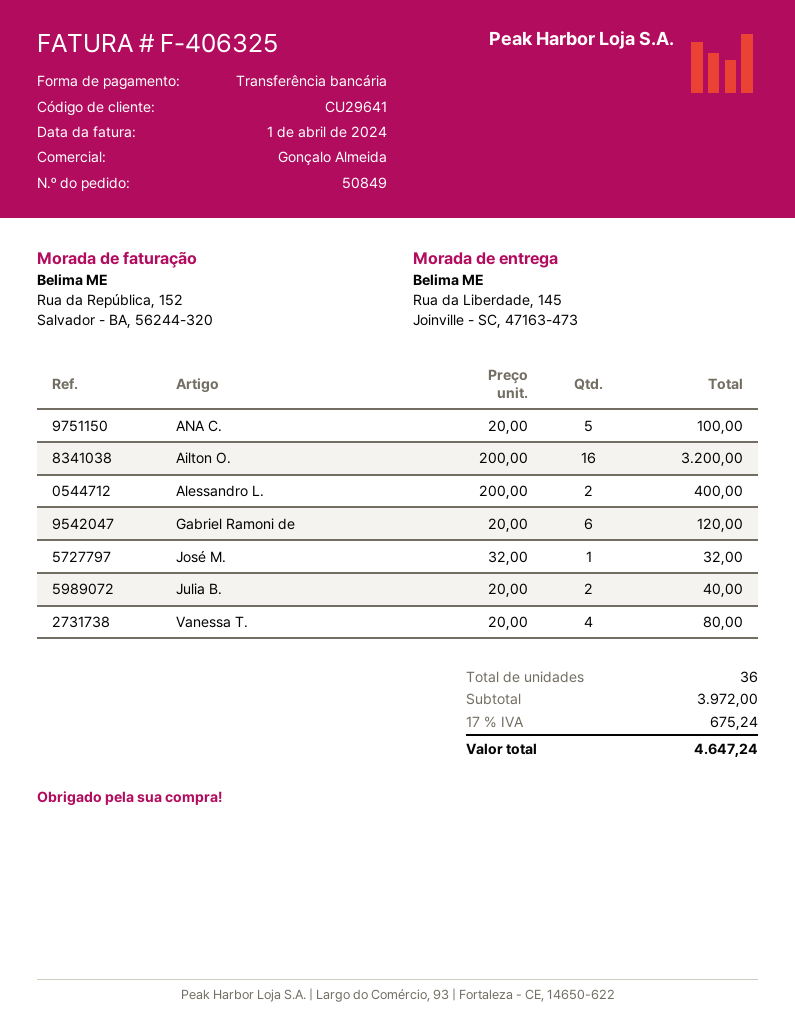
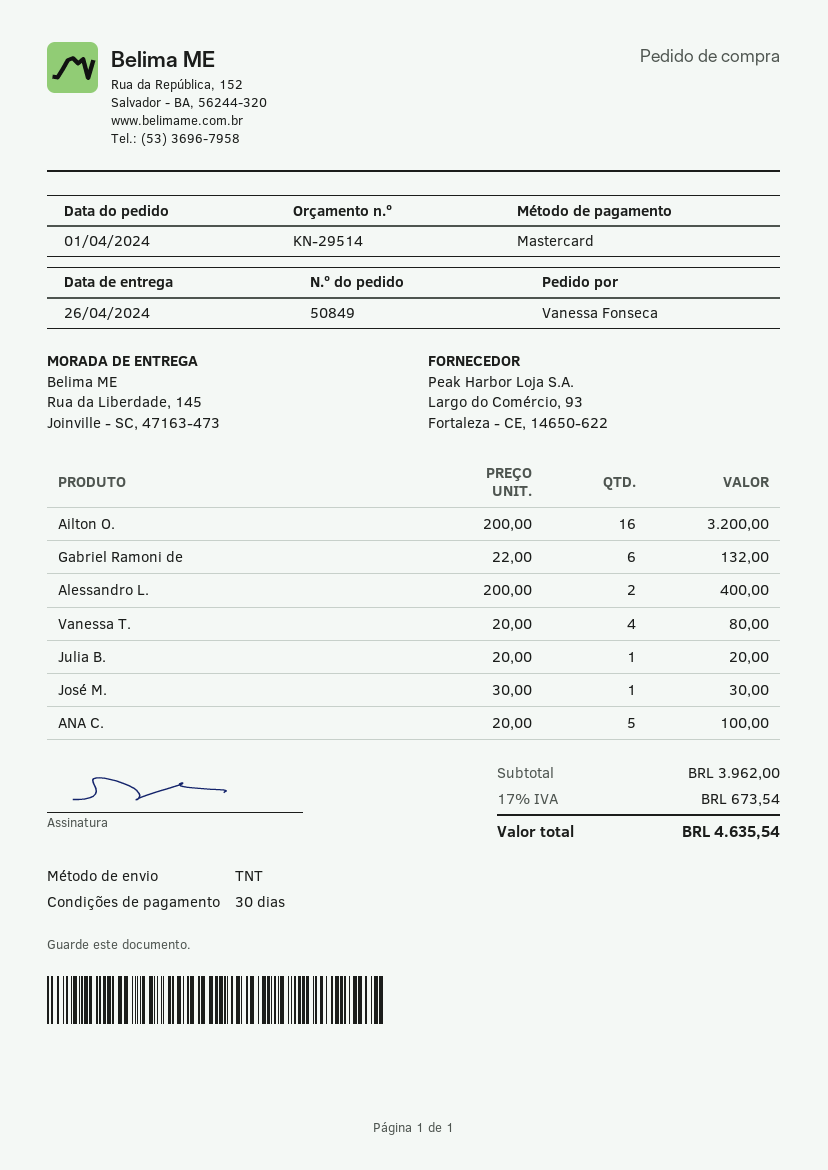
payment method: bank transfer -> Mastercard
Gabriel Ramoni de: 6 x 20.00 = 120.00 -> 6 x 22.00 = 132.00
José M.: 1 x 32.00 = 32.00 -> 1 x 30.00 = 30.00
Julia B.: 2 x 20.00 = 40.00 -> 1 x 20.00 = 20.00
subtotal: 3972.00 -> 3962.00
tax: 17% = 675.24 -> 17% = 673.54
total: 4647.24 -> 4635.54

